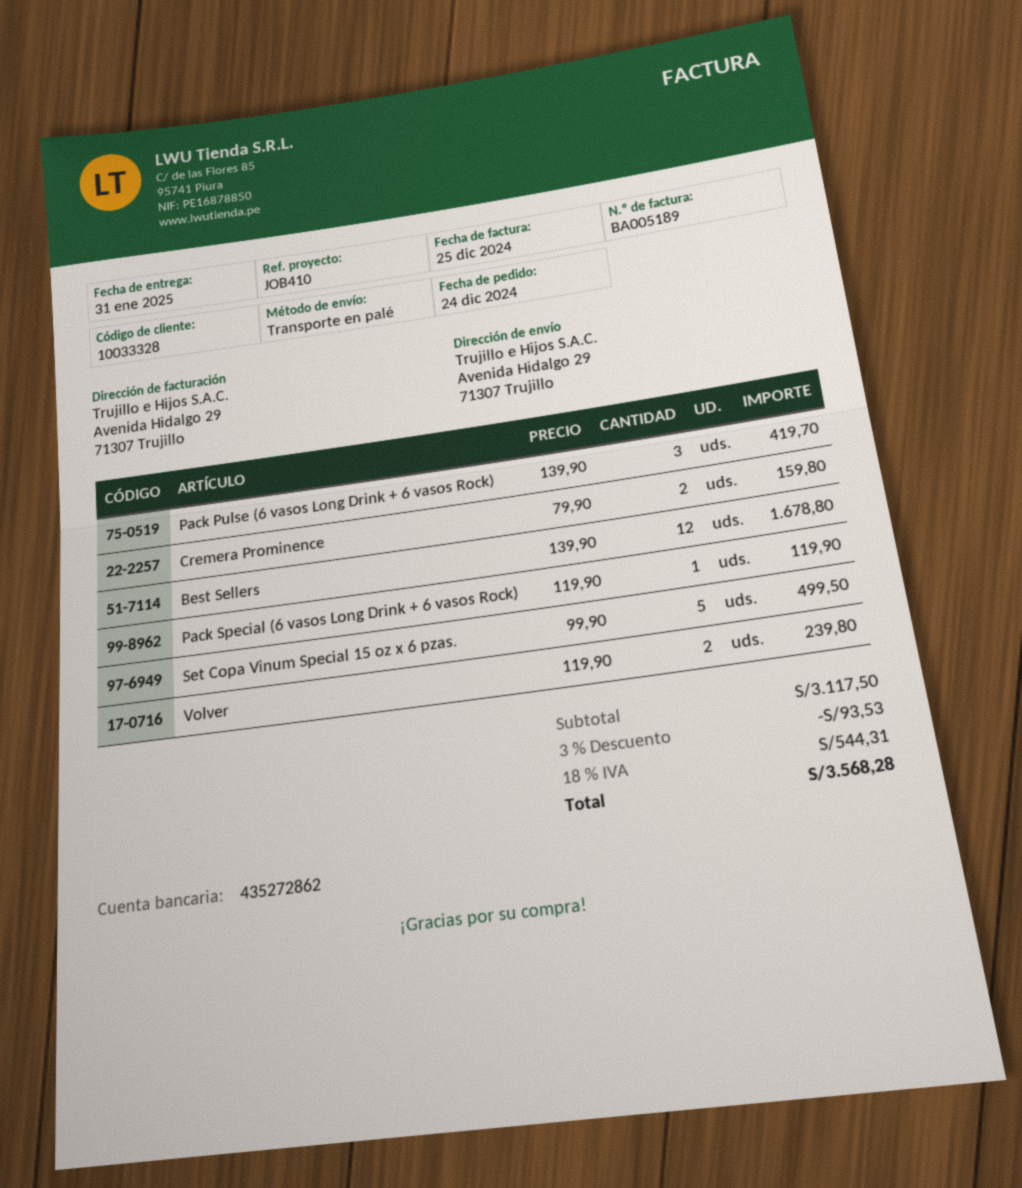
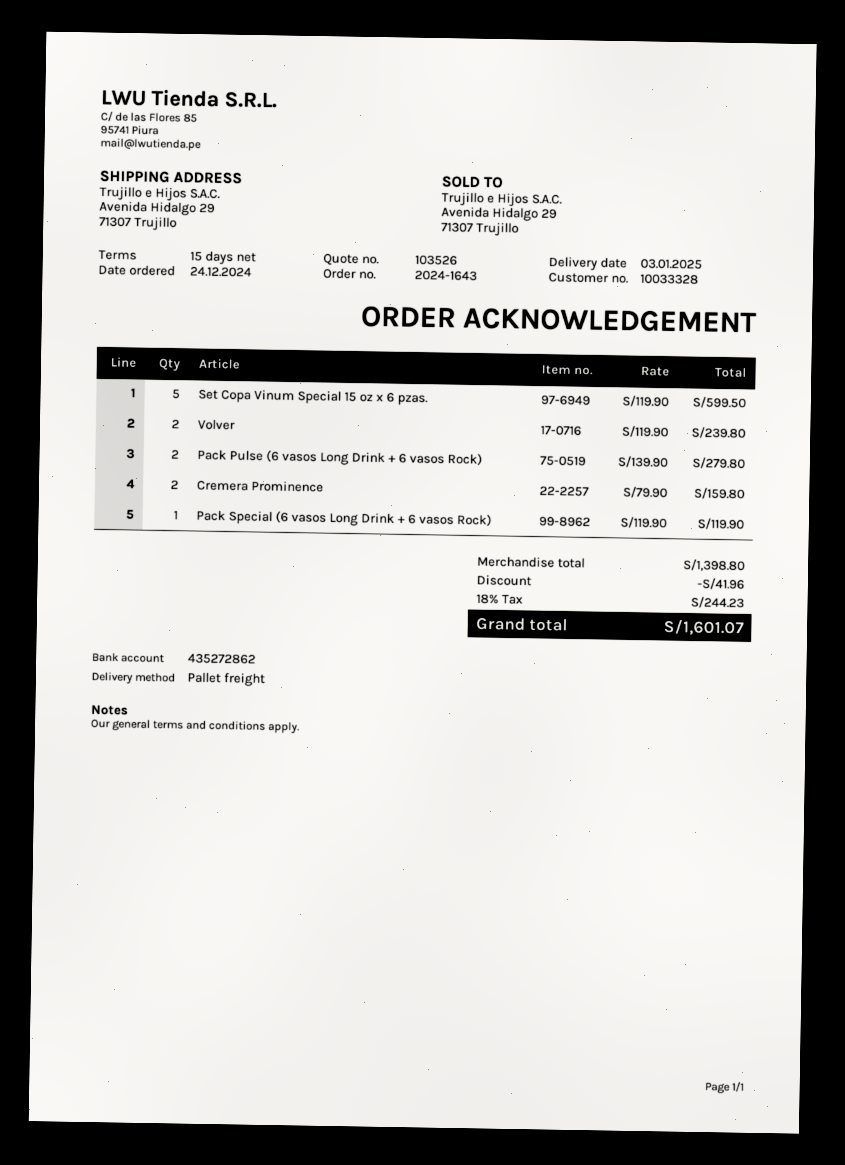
delivery date: 2025-01-31 -> 2025-01-03
Pack Pulse (6 vasos Long Drink + 6 vasos Rock): 3 x 139.90 = 419.70 -> 2 x 139.90 = 279.80
Best Sellers: 12 x 139.90 = 1678.80 -> none
Set Copa Vinum Special 15 oz x 6 pzas.: 5 x 99.90 = 499.50 -> 5 x 119.90 = 599.50
subtotal: 3117.50 -> 1398.80
discount: 93.53 -> 41.96
tax: 18% = 544.31 -> 18% = 244.23
total: 3568.28 -> 1601.07

